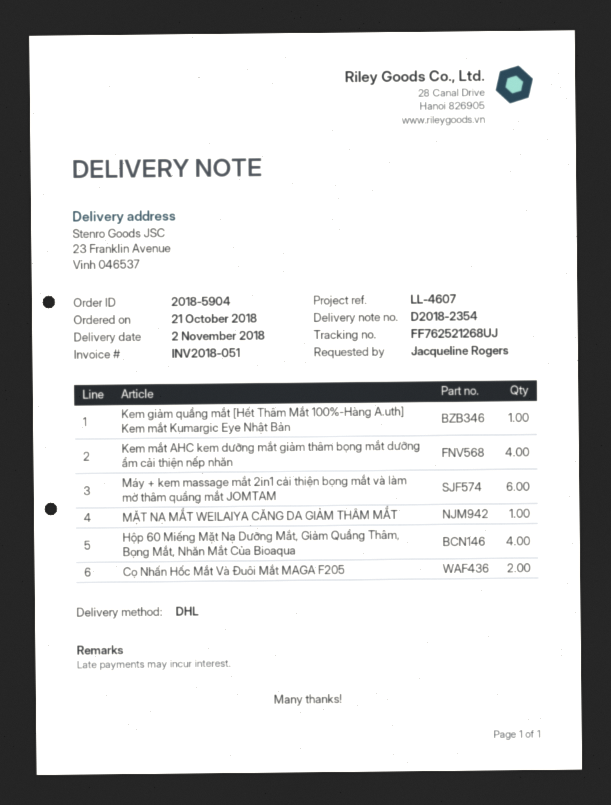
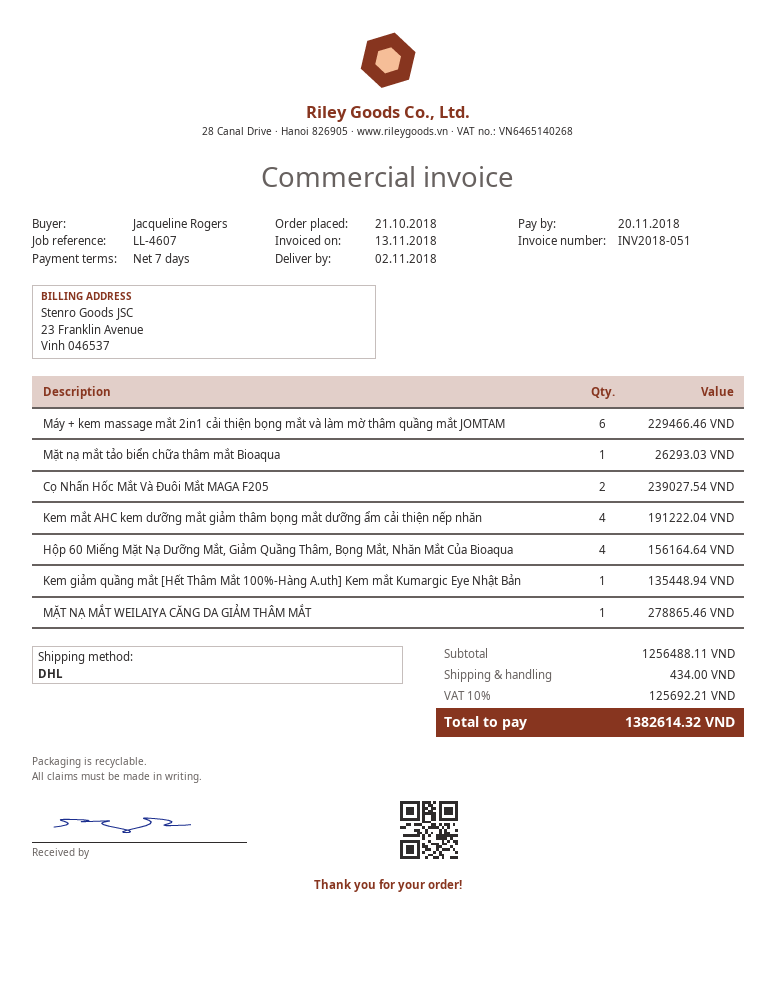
Mặt nạ mắt tảo biển chữa thâm mắt Bioaqua: none -> 1

